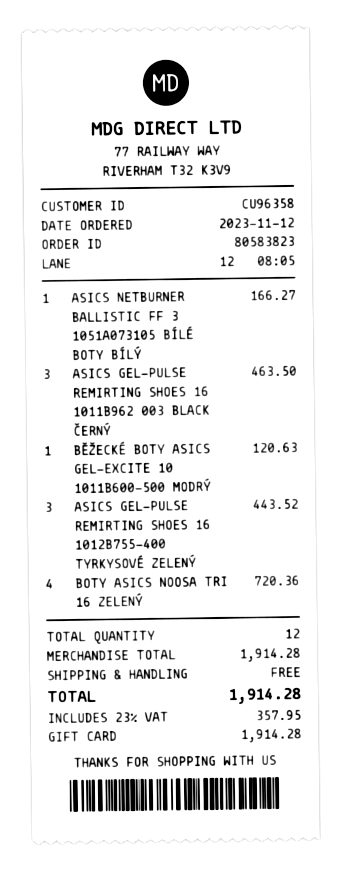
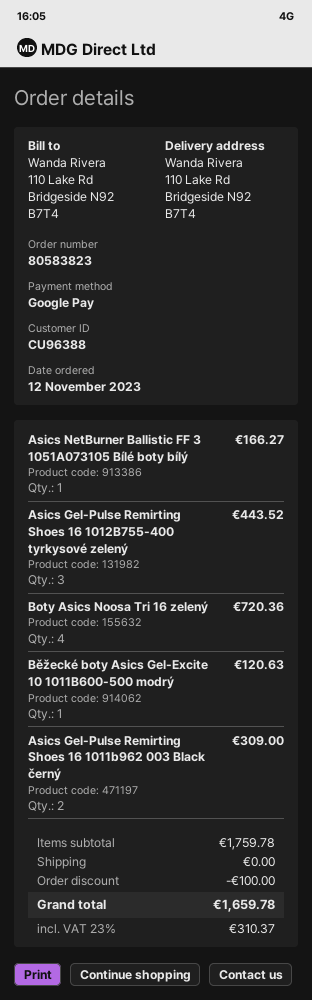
customer number: CU96358 -> CU96388
payment method: gift card -> Google Pay
ASICS GEL-PULSE REMIRTING SHOES 16 1011B962 003 BLACK ČERNÝ: 3 for 463.50 -> 2 for 309.00
subtotal: 1914.28 -> 1759.78
discount: none -> 100.00
tax: 23% = 357.95 -> 23% = 310.37
total: 1914.28 -> 1659.78

